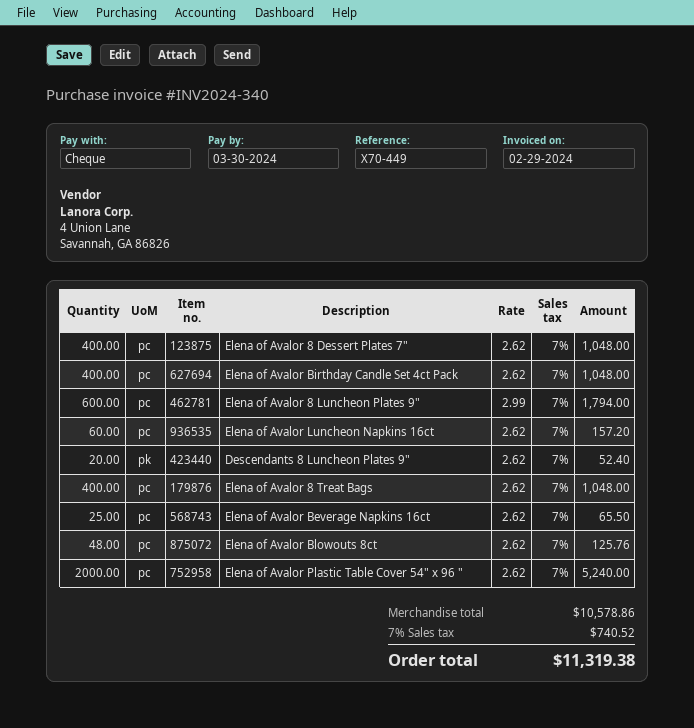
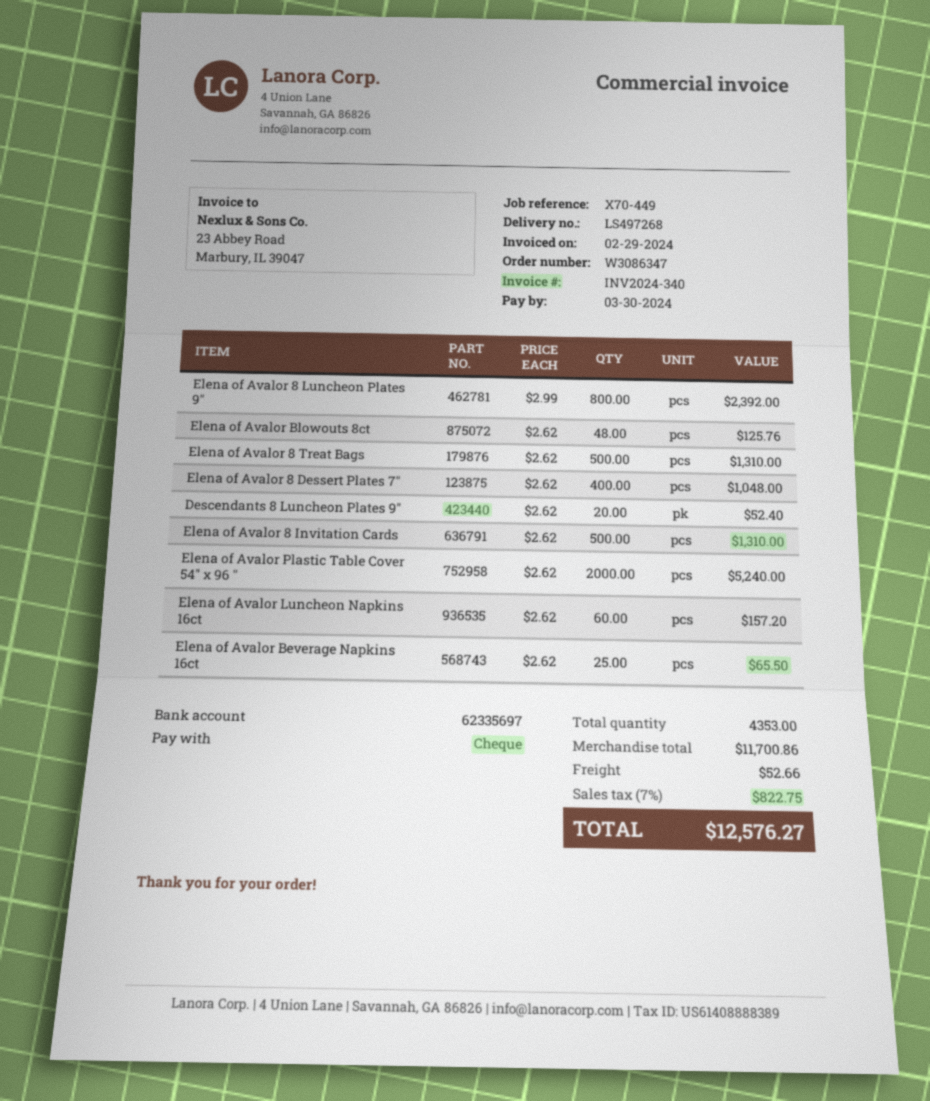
Elena of Avalor Birthday Candle Set 4ct Pack: 400 x 2.62 = 1048.00 -> none
Elena of Avalor 8 Luncheon Plates 9": 600 x 2.99 = 1794.00 -> 800 x 2.99 = 2392.00
Elena of Avalor 8 Treat Bags: 400 x 2.62 = 1048.00 -> 500 x 2.62 = 1310.00
Elena of Avalor 8 Invitation Cards: none -> 500 x 2.62 = 1310.00
subtotal: 10578.86 -> 11700.86
shipping: none -> 52.66
tax: 7% = 740.52 -> 7% = 822.75
total: 11319.38 -> 12576.27

